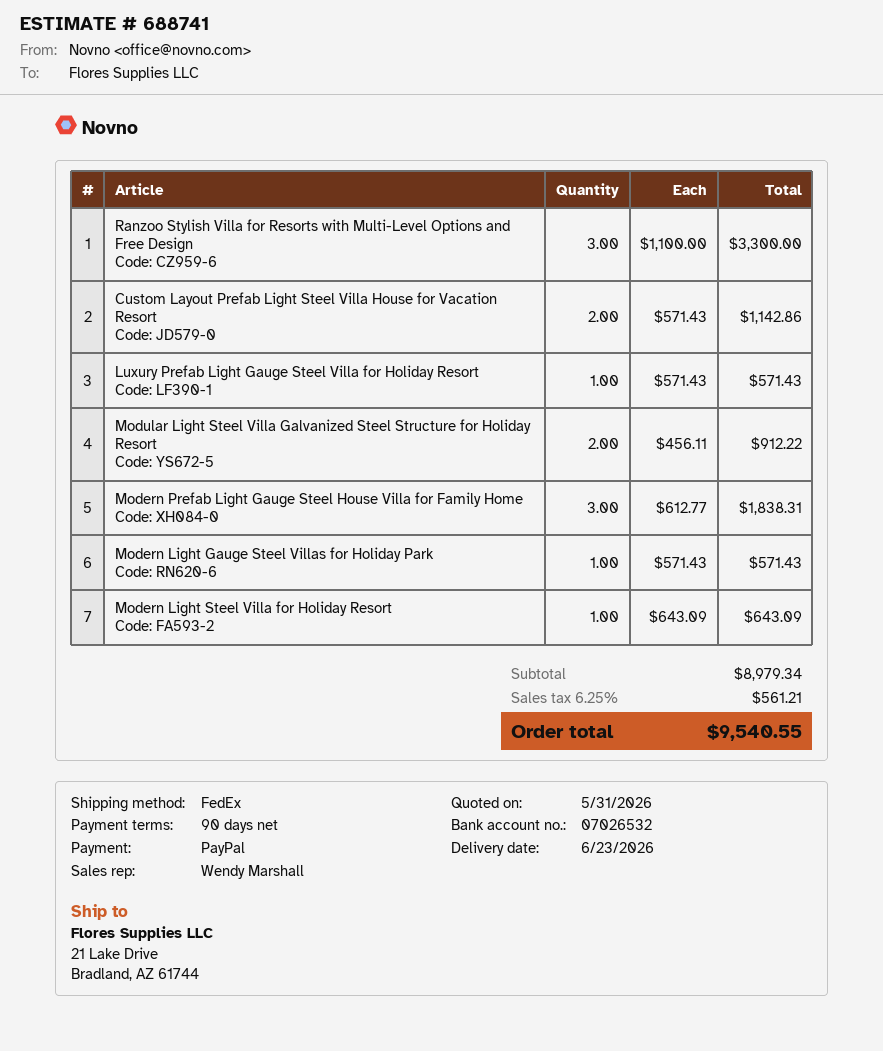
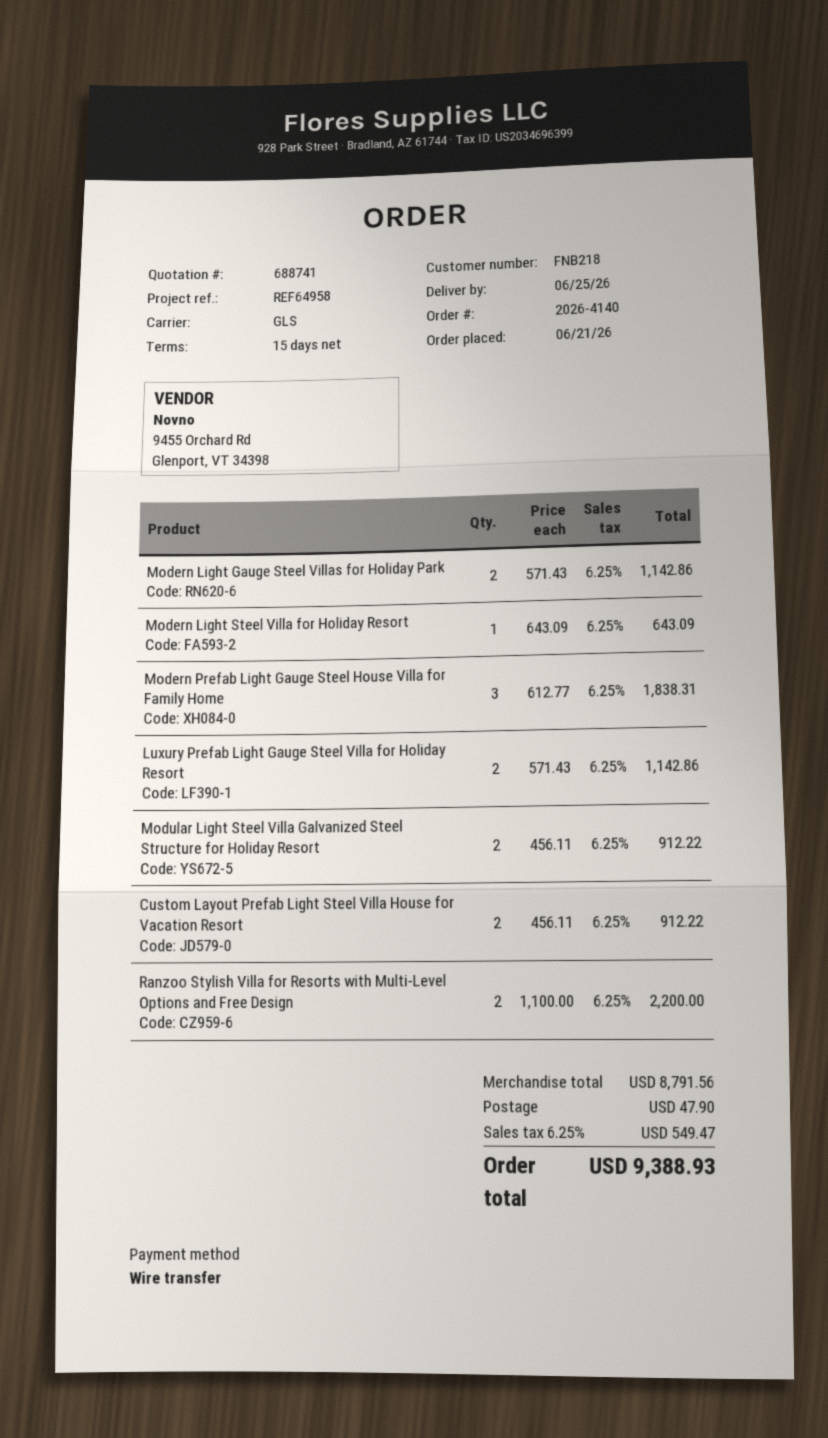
delivery date: 2026-06-23 -> 2026-06-25
payment terms: 90 days -> 15 days
payment method: PayPal -> bank transfer
shipping method: FedEx -> GLS
Ranzoo Stylish Villa for Resorts with Multi-Level Options and Free Design: 3 x 1100.00 = 3300.00 -> 2 x 1100.00 = 2200.00
Custom Layout Prefab Light Steel Villa House for Vacation Resort: 2 x 571.43 = 1142.86 -> 2 x 456.11 = 912.22
Luxury Prefab Light Gauge Steel Villa for Holiday Resort: 1 x 571.43 = 571.43 -> 2 x 571.43 = 1142.86
Modern Light Gauge Steel Villas for Holiday Park: 1 x 571.43 = 571.43 -> 2 x 571.43 = 1142.86
subtotal: 8979.34 -> 8791.56
shipping: none -> 47.90
tax: 6.25% = 561.21 -> 6.25% = 549.47
total: 9540.55 -> 9388.93

